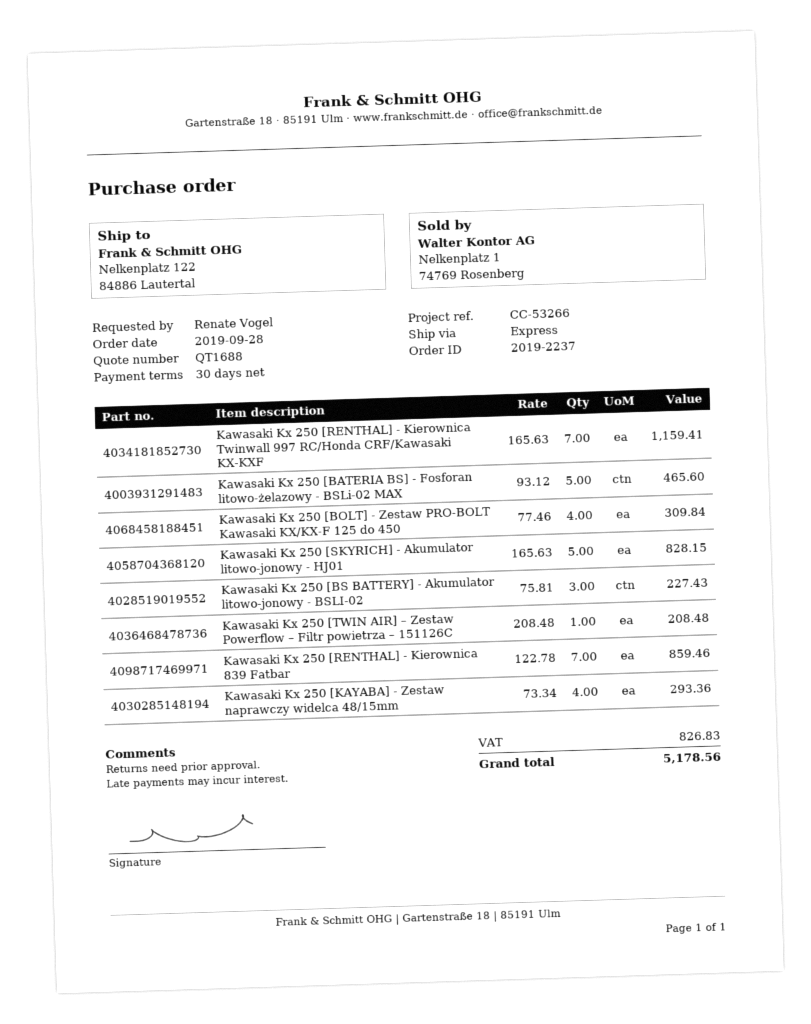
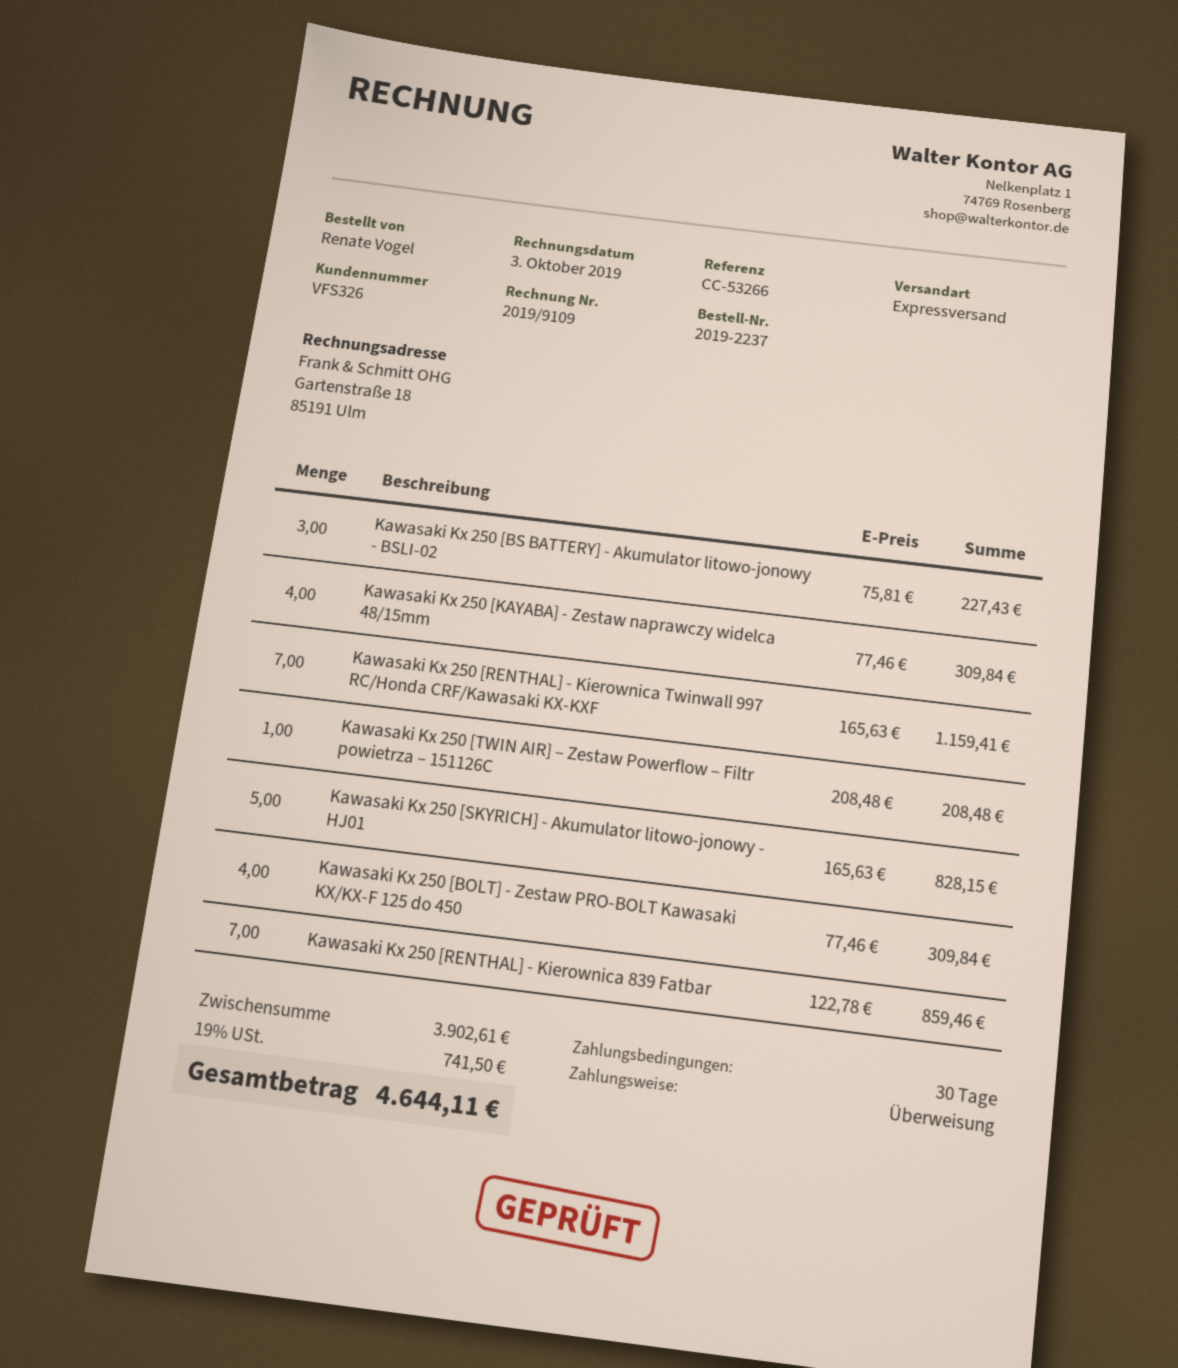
Kawasaki Kx 250 [BATERIA BS] - Fosforan litowo-żelazowy - BSLi-02 MAX: 5 x 93.12 = 465.60 -> none
Kawasaki Kx 250 [KAYABA] - Zestaw naprawczy widelca 48/15mm: 4 x 73.34 = 293.36 -> 4 x 77.46 = 309.84
tax: 826.83 -> 741.50
total: 5178.56 -> 4644.11

